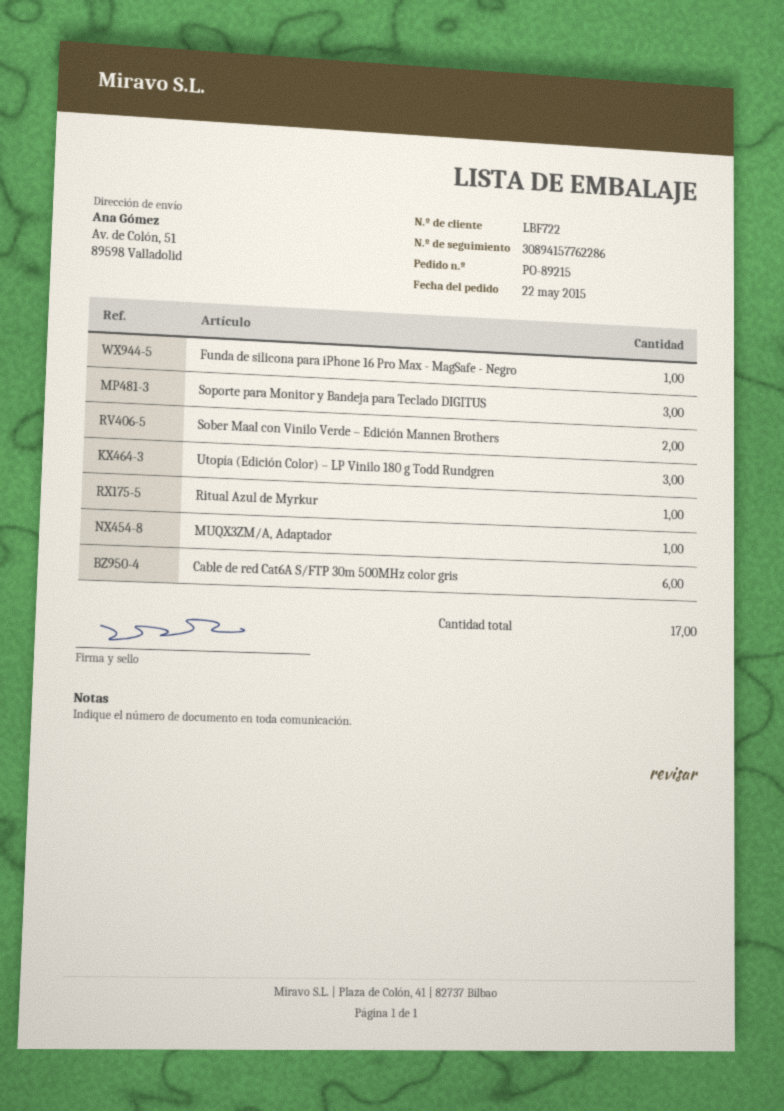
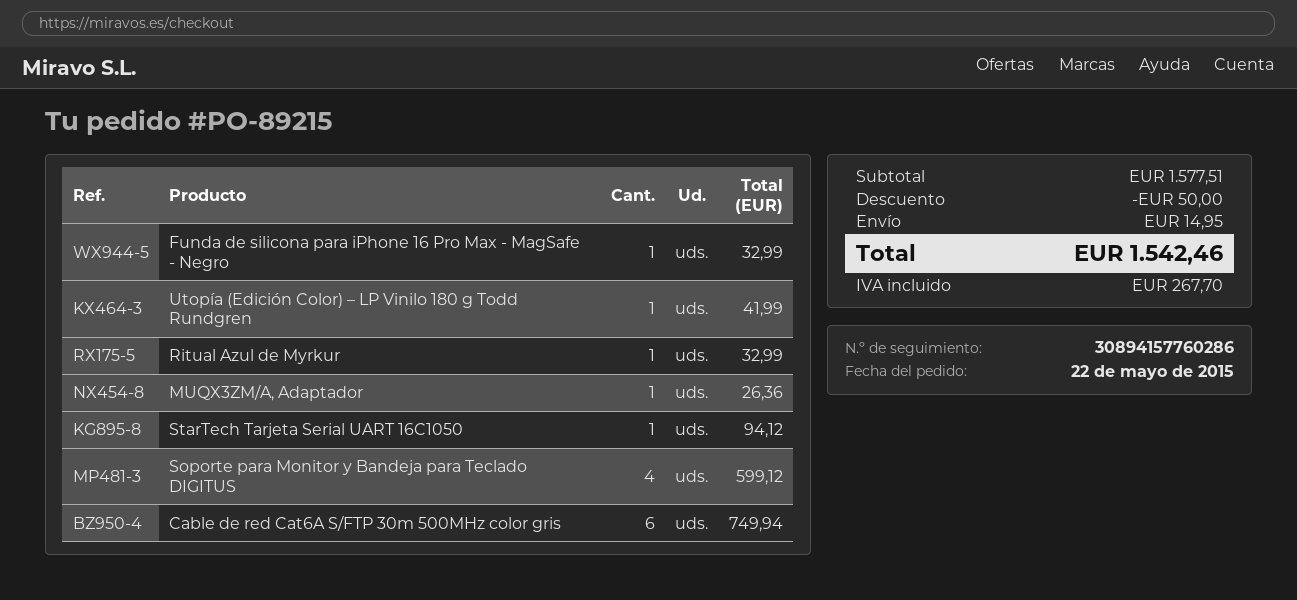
tracking number: 30894157762286 -> 30894157760286
Soporte para Monitor y Bandeja para Teclado DIGITUS: 3 -> 4
Sober Maal con Vinilo Verde – Edición Mannen Brothers: 2 -> none
Utopía (Edición Color) – LP Vinilo 180 g Todd Rundgren: 3 -> 1
StarTech Tarjeta Serial UART 16C1050: none -> 1

